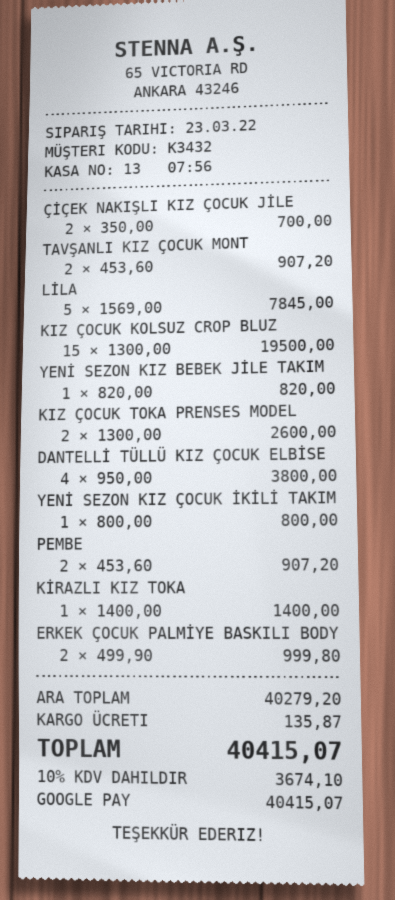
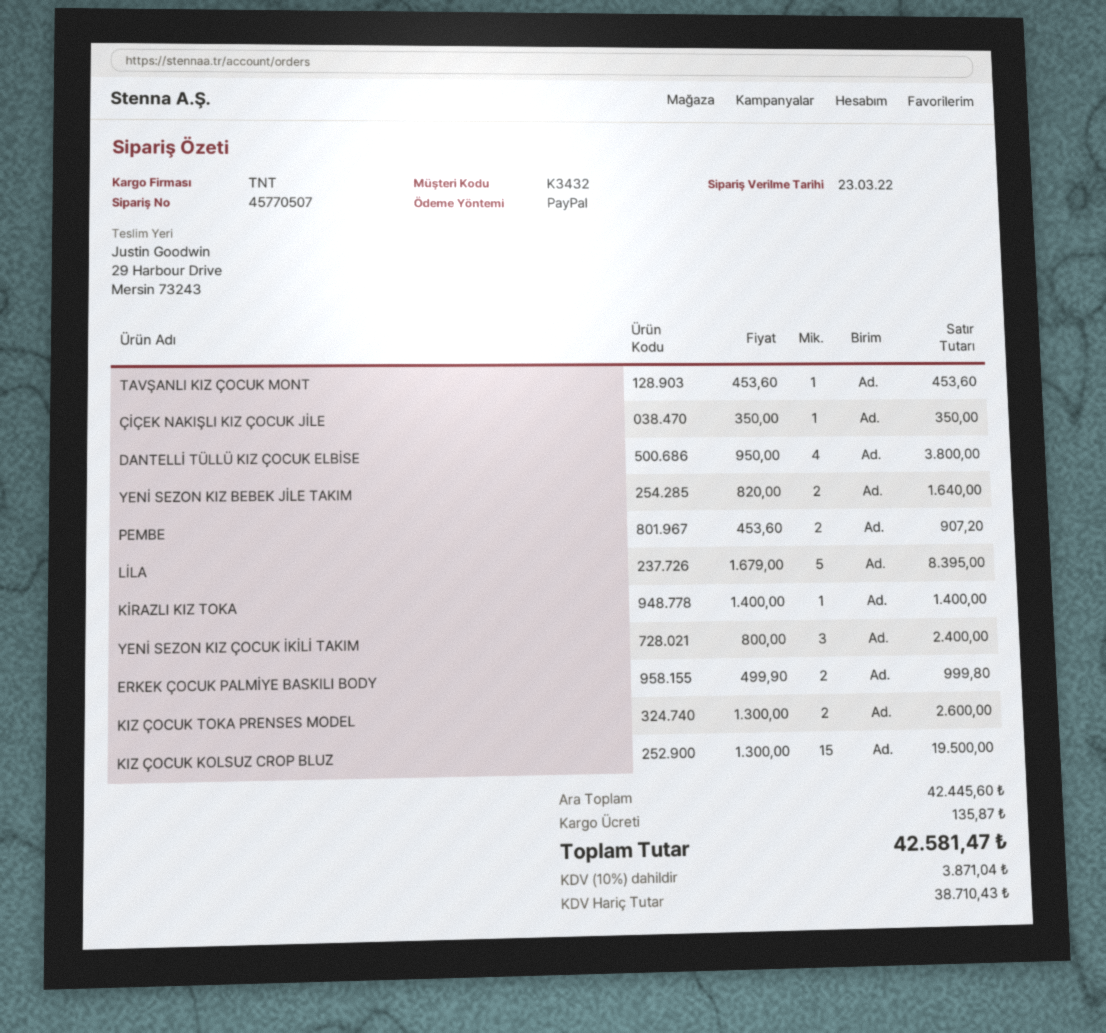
payment method: Google Pay -> PayPal
ÇİÇEK NAKIŞLI KIZ ÇOCUK JİLE: 2 x 350.00 = 700.00 -> 1 x 350.00 = 350.00
TAVŞANLI KIZ ÇOCUK MONT: 2 x 453.60 = 907.20 -> 1 x 453.60 = 453.60
LİLA: 5 x 1569.00 = 7845.00 -> 5 x 1679.00 = 8395.00
YENİ SEZON KIZ BEBEK JİLE TAKIM: 1 x 820.00 = 820.00 -> 2 x 820.00 = 1640.00
YENİ SEZON KIZ ÇOCUK İKİLİ TAKIM: 1 x 800.00 = 800.00 -> 3 x 800.00 = 2400.00
subtotal: 40279.20 -> 42445.60
tax: 10% = 3674.10 -> 10% = 3871.04
total: 40415.07 -> 42581.47

